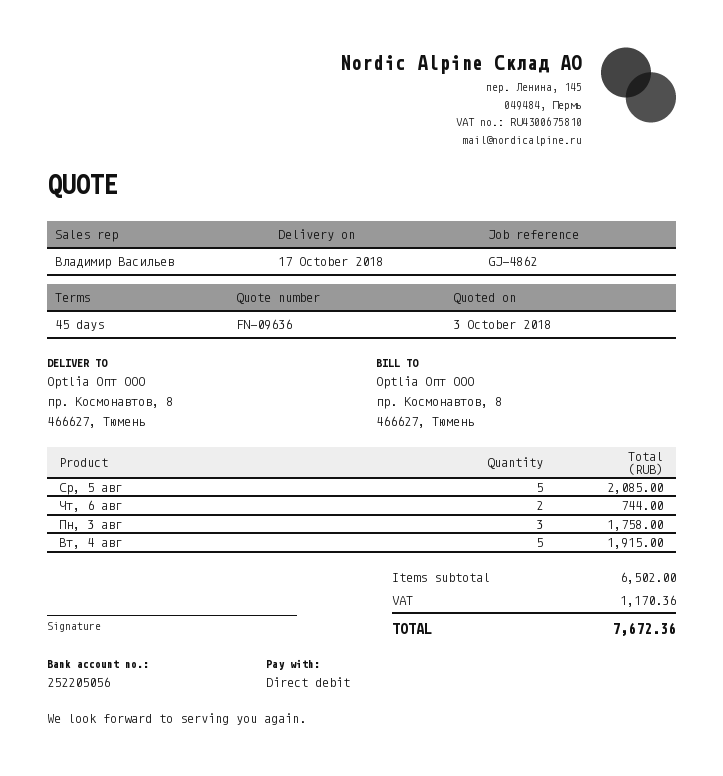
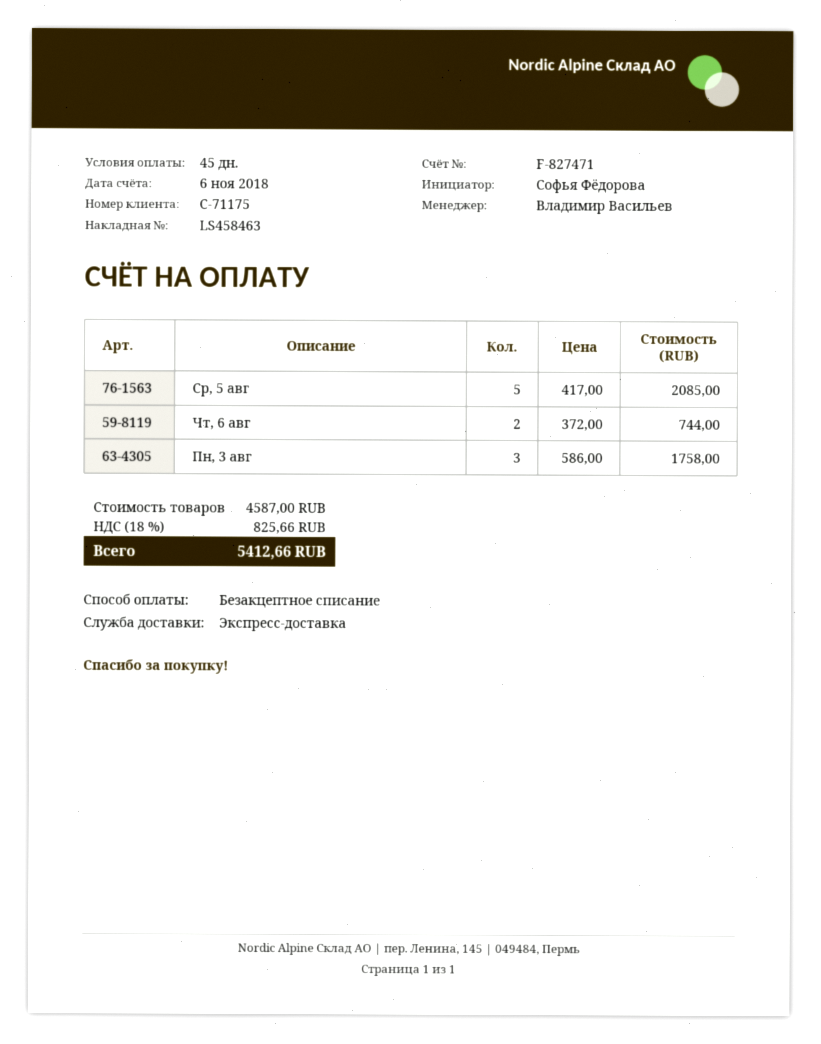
Вт, 4 авг: 5 for 1915.00 -> none
subtotal: 6502.00 -> 4587.00
tax: 1170.36 -> 825.66
total: 7672.36 -> 5412.66

